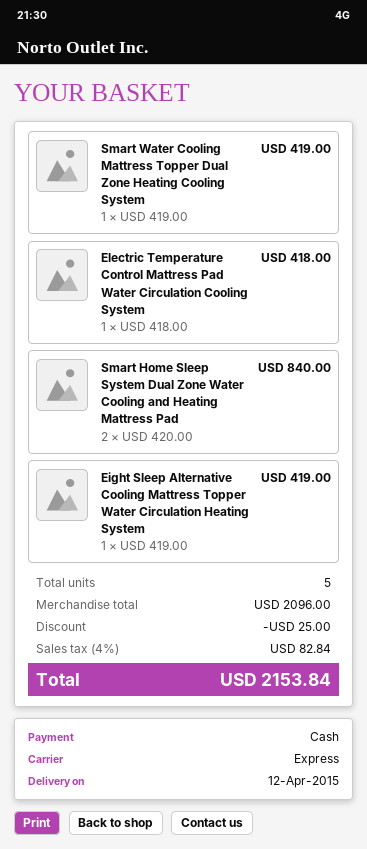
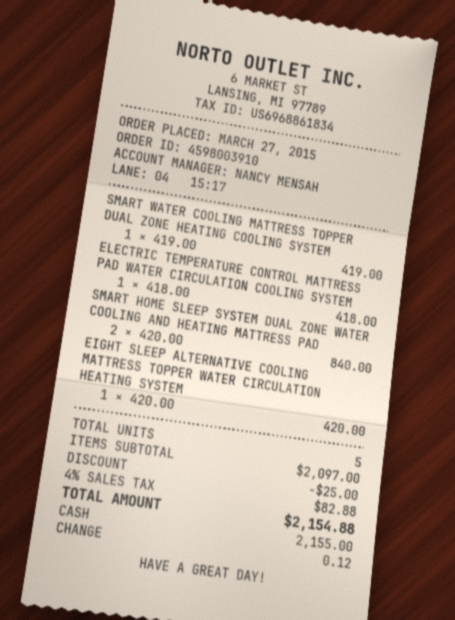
Eight Sleep Alternative Cooling Mattress Topper Water Circulation Heating System: 1 x 419.00 = 419.00 -> 1 x 420.00 = 420.00
subtotal: 2096.00 -> 2097.00
tax: 4% = 82.84 -> 4% = 82.88
total: 2153.84 -> 2154.88

